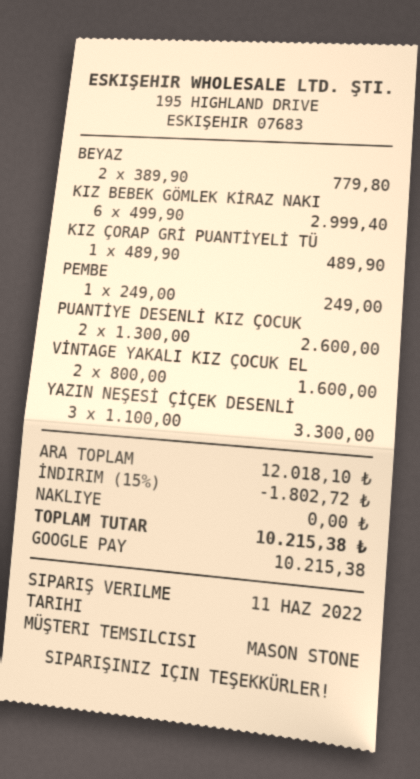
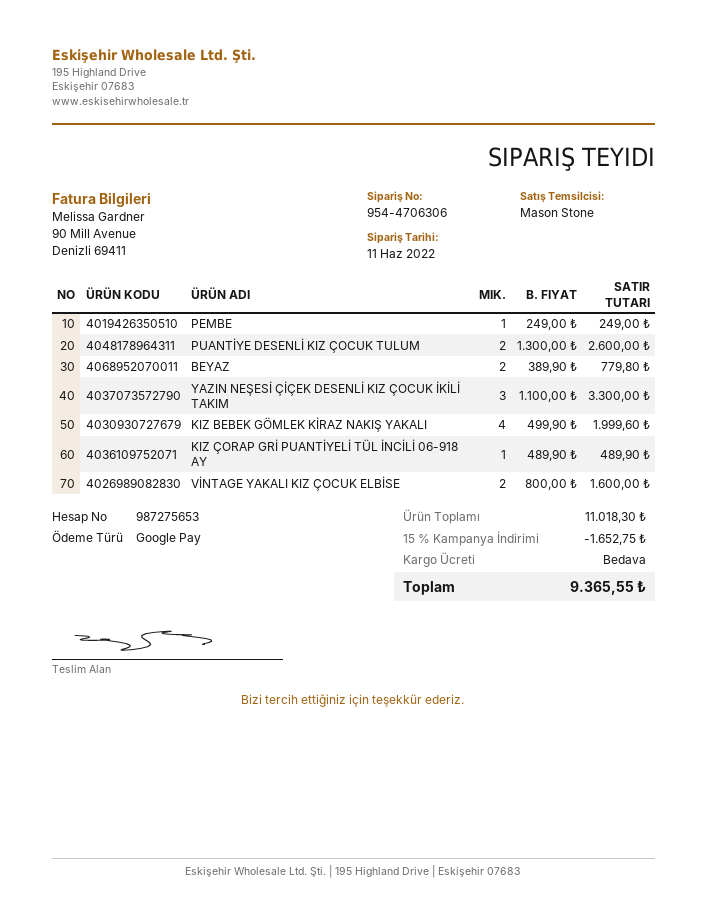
KIZ BEBEK GÖMLEK KİRAZ NAKI: 6 x 499.90 = 2999.40 -> 4 x 499.90 = 1999.60
subtotal: 12018.10 -> 11018.30
discount: 15% = 1802.72 -> 15% = 1652.75
total: 10215.38 -> 9365.55

